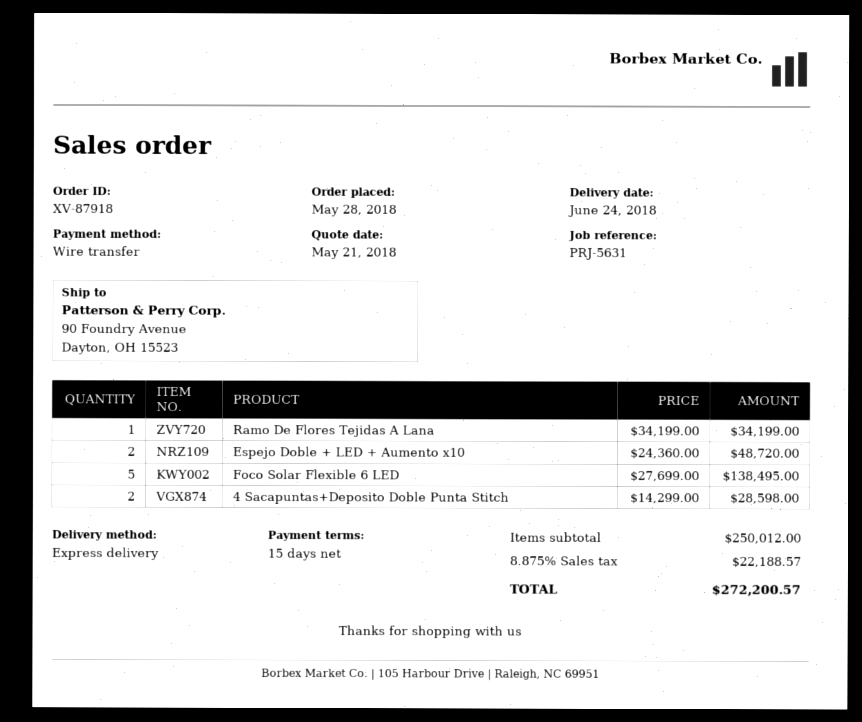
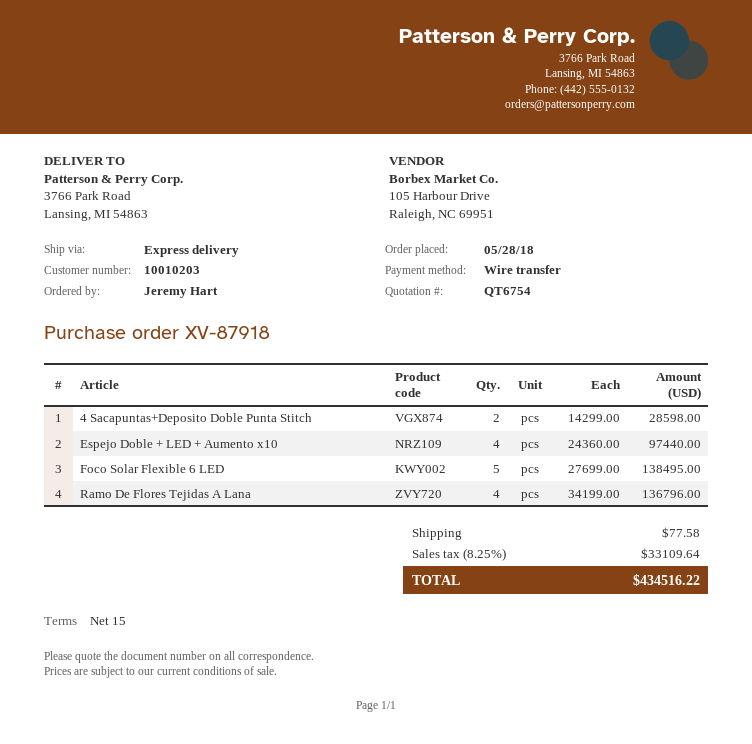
ship to: 90 Foundry Avenue, Dayton, OH 15523 -> 3766 Park Road, Lansing, MI 54863
Ramo De Flores Tejidas A Lana: 1 x 34199.00 = 34199.00 -> 4 x 34199.00 = 136796.00
Espejo Doble + LED + Aumento x10: 2 x 24360.00 = 48720.00 -> 4 x 24360.00 = 97440.00
shipping: none -> 77.58
tax: 8.875% = 22188.57 -> 8.25% = 33109.64
total: 272200.57 -> 434516.22

